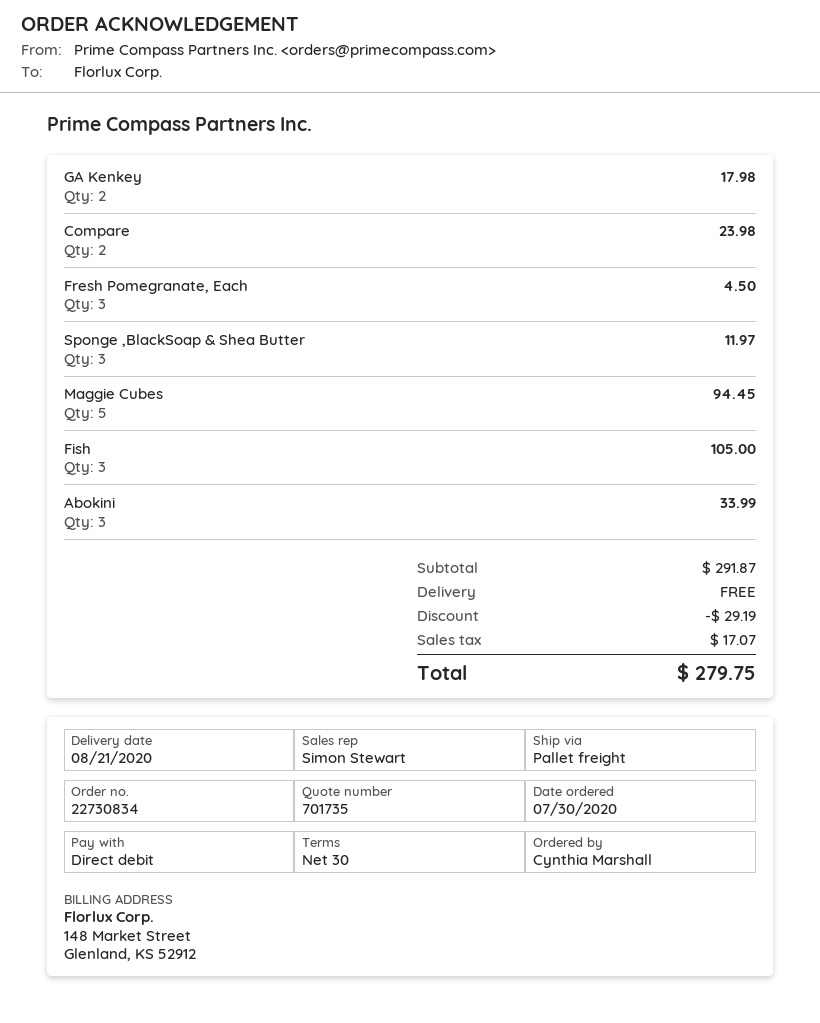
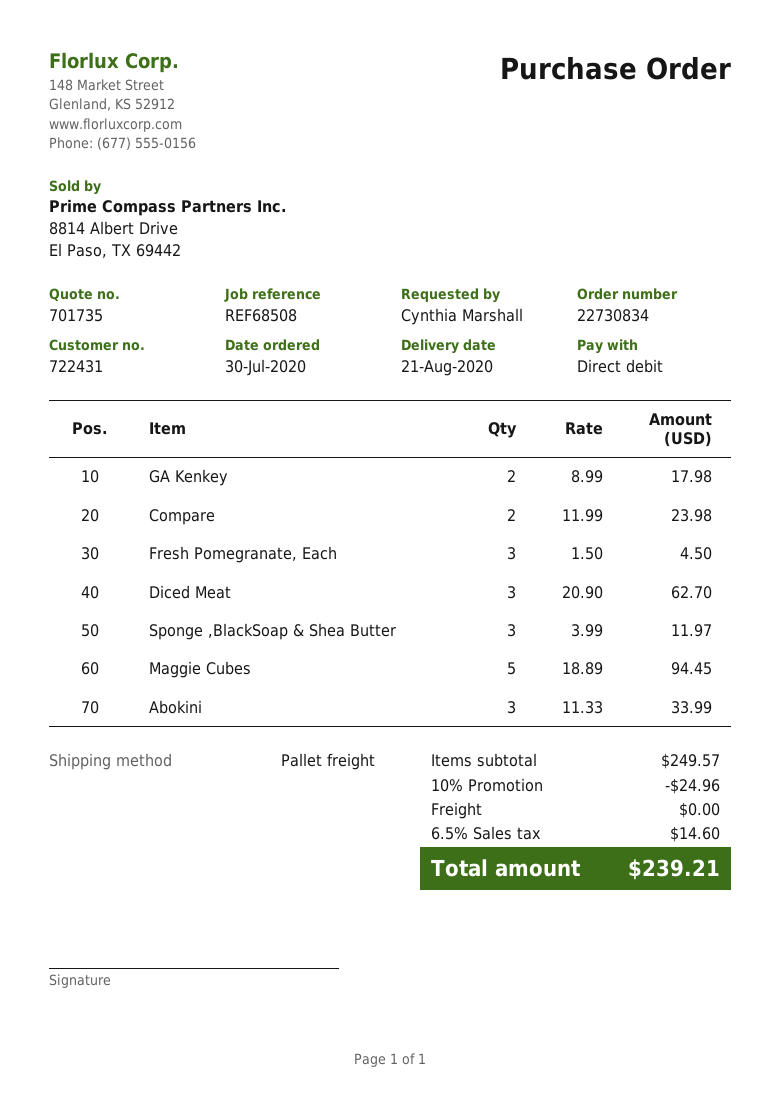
Fish: 3 for 105.00 -> none
Diced Meat: none -> 3 for 62.70
subtotal: 291.87 -> 249.57
discount: 29.19 -> 24.96
tax: 17.07 -> 14.60
total: 279.75 -> 239.21

